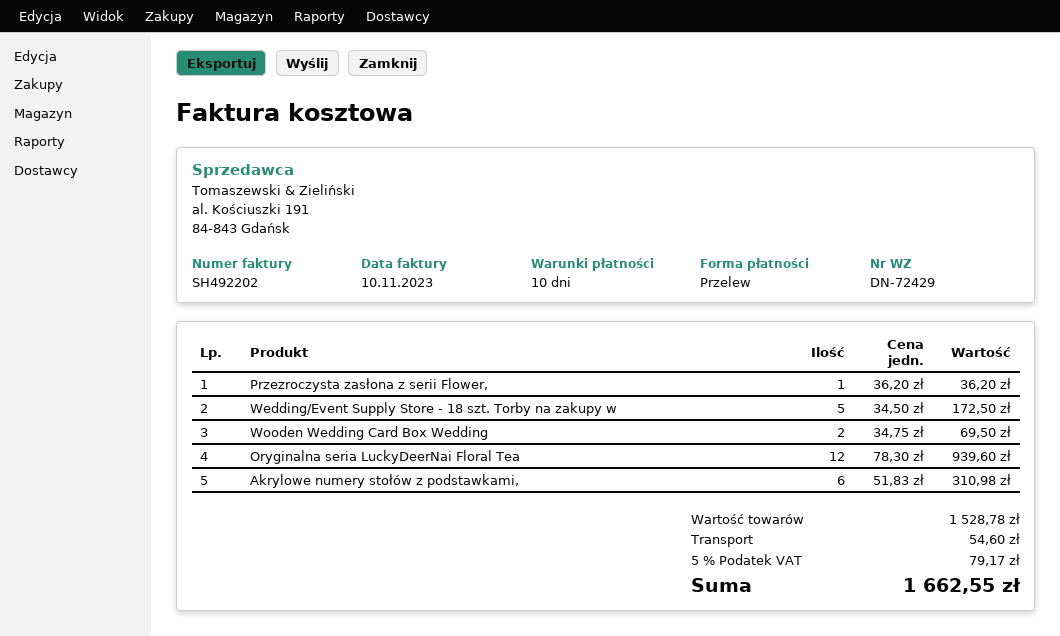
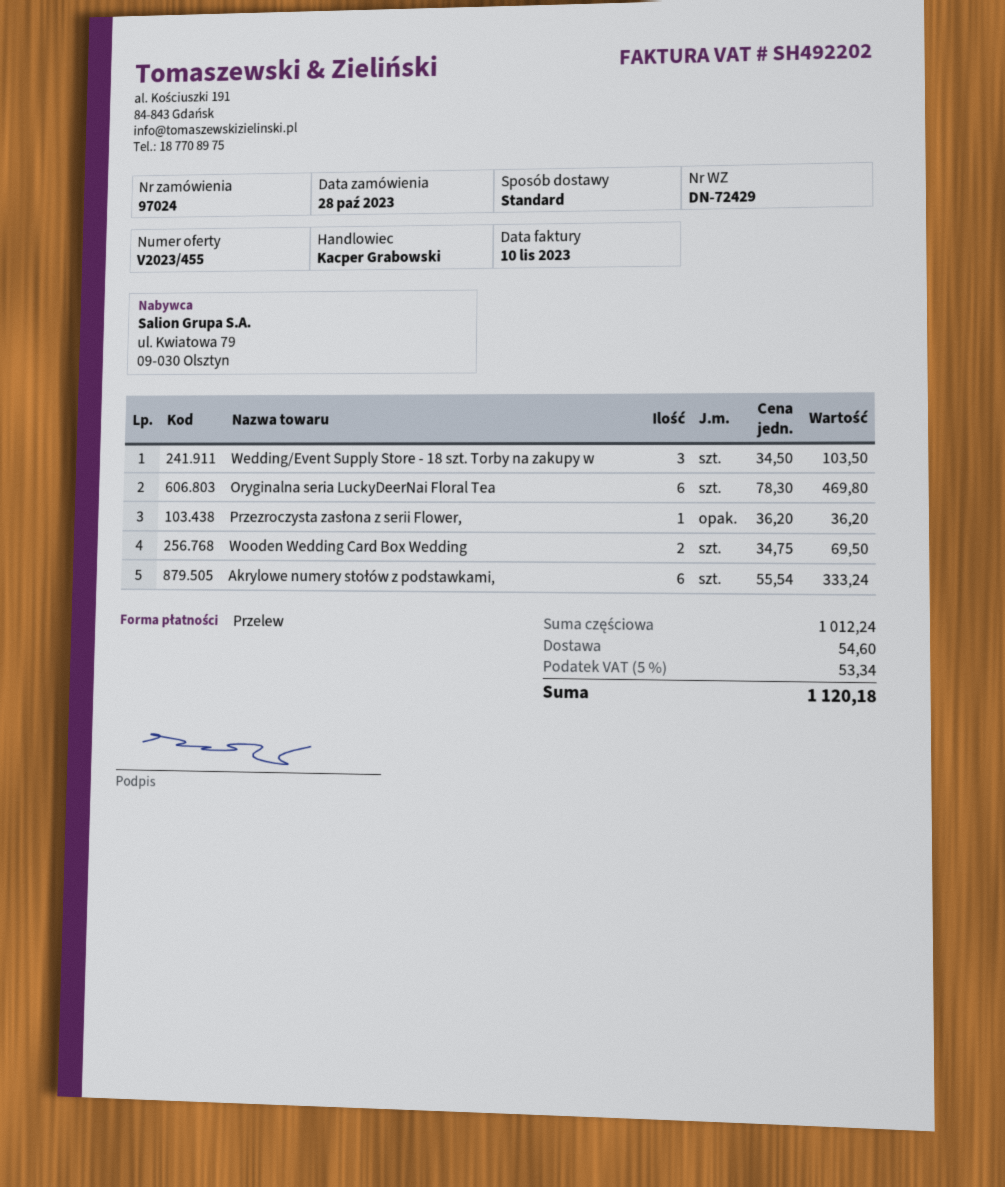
Wedding/Event Supply Store - 18 szt. Torby na zakupy w: 5 x 34.50 = 172.50 -> 3 x 34.50 = 103.50
Oryginalna seria LuckyDeerNai Floral Tea: 12 x 78.30 = 939.60 -> 6 x 78.30 = 469.80
Akrylowe numery stołów z podstawkami,: 6 x 51.83 = 310.98 -> 6 x 55.54 = 333.24
subtotal: 1528.78 -> 1012.24
tax: 5% = 79.17 -> 5% = 53.34
total: 1662.55 -> 1120.18

